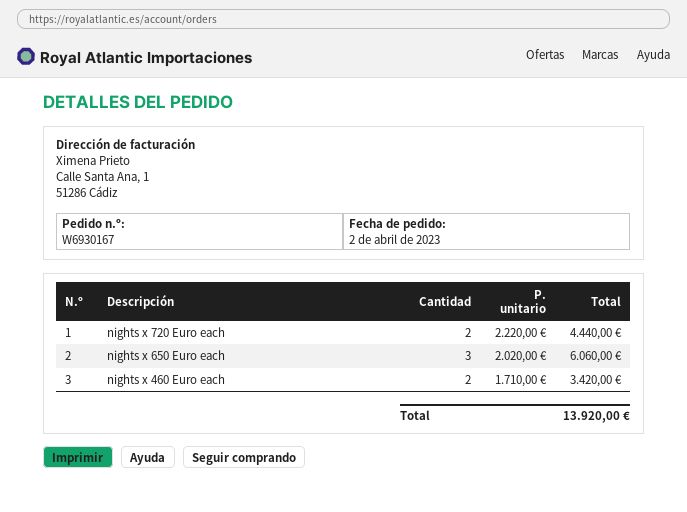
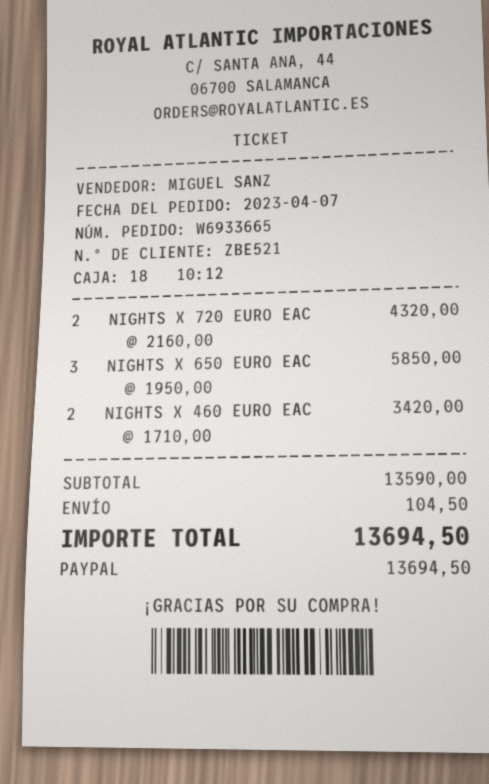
order number: W6930167 -> W6933665
order date: 2023-04-02 -> 2023-04-07
nights x 720 Euro each: 2 x 2220.00 = 4440.00 -> 2 x 2160.00 = 4320.00
nights x 650 Euro each: 3 x 2020.00 = 6060.00 -> 3 x 1950.00 = 5850.00
shipping: none -> 104.50
total: 13920.00 -> 13694.50

